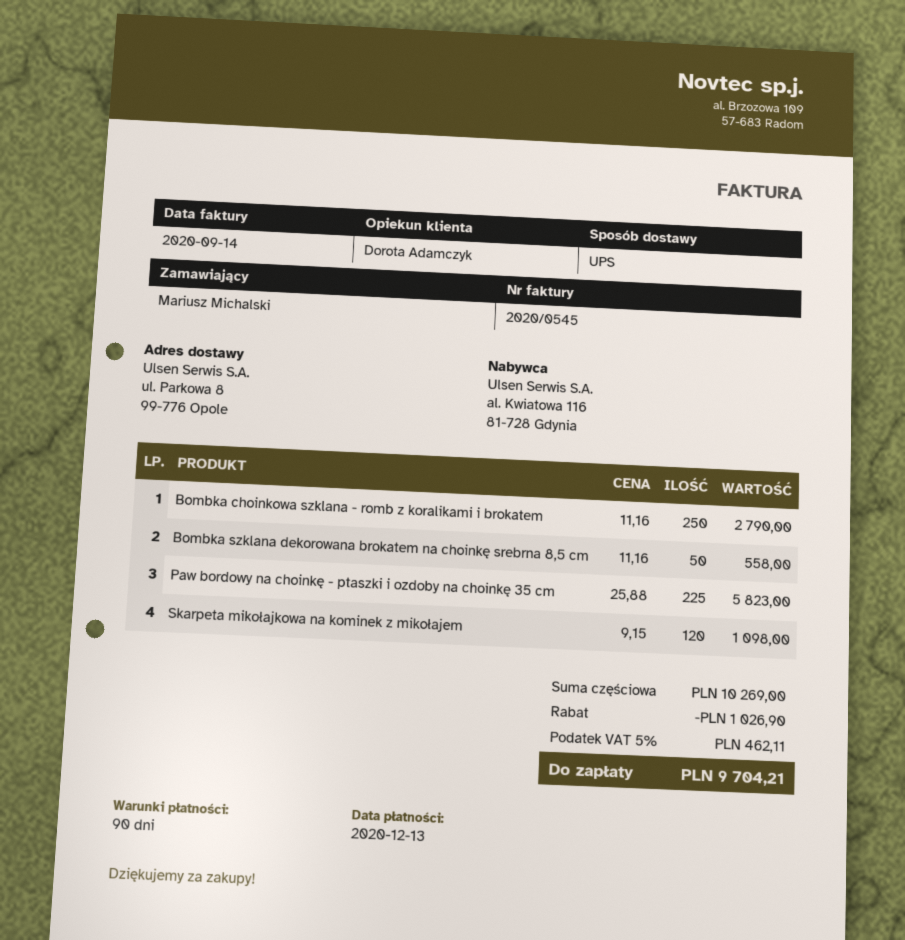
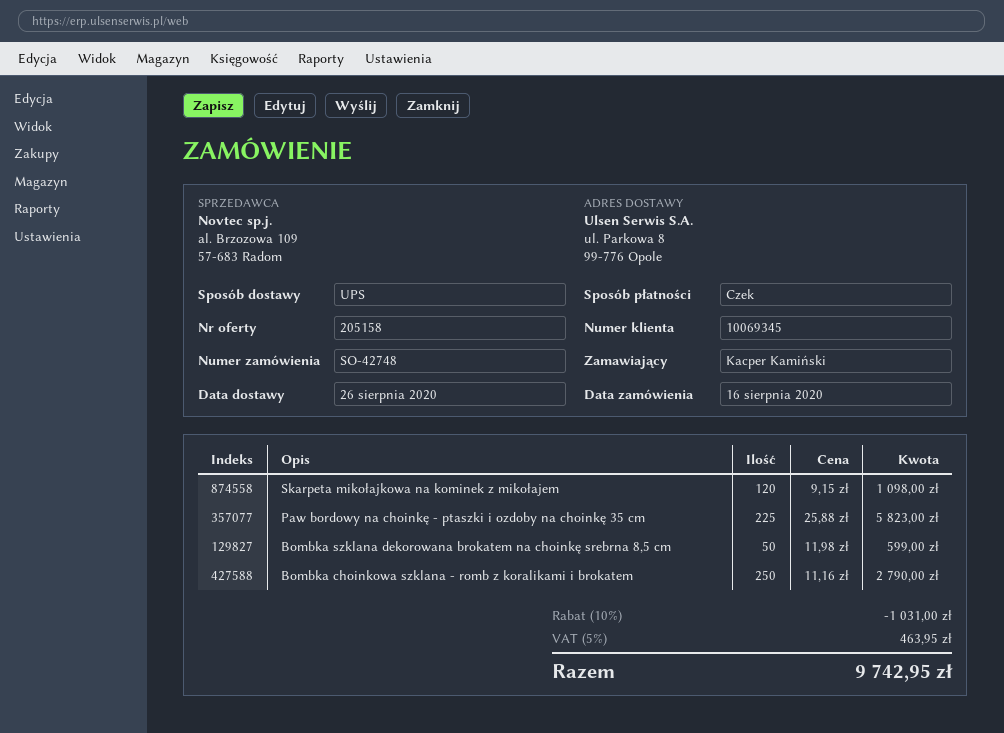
ordered by: Mariusz Michalski -> Kacper Kamiński
Bombka szklana dekorowana brokatem na choinkę srebrna 8,5 cm: 50 x 11.16 = 558.00 -> 50 x 11.98 = 599.00
discount: 1026.90 -> 1031.00
tax: 5% = 462.11 -> 5% = 463.95
total: 9704.21 -> 9742.95

